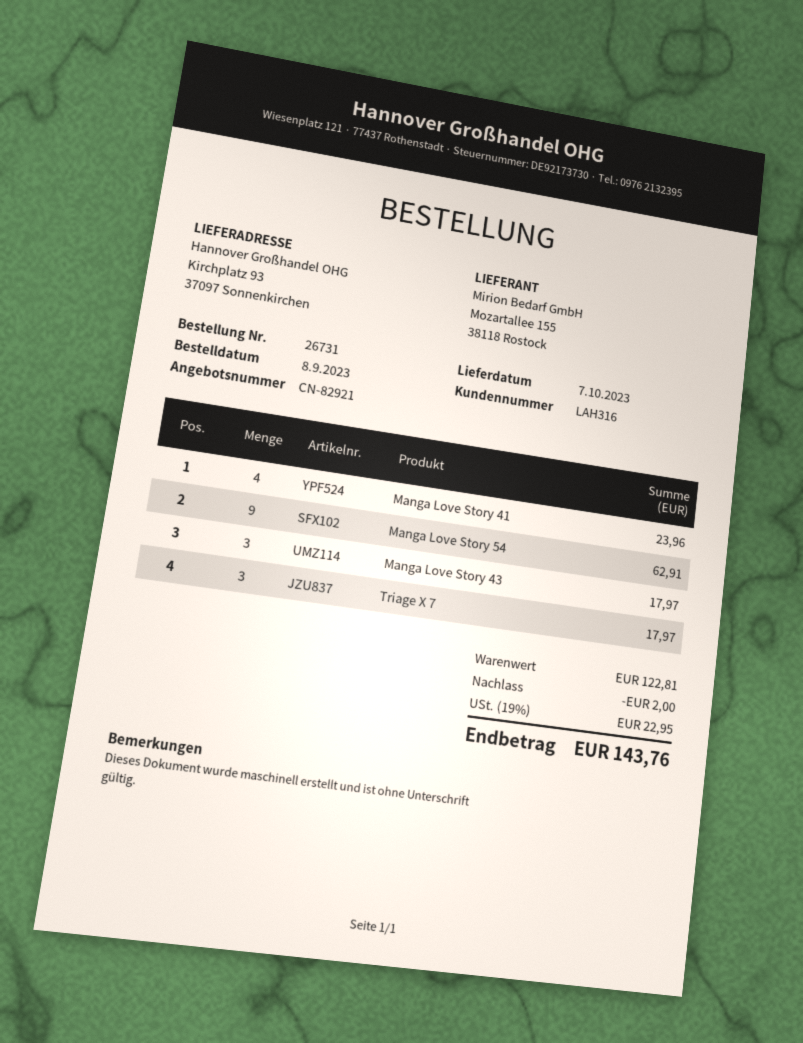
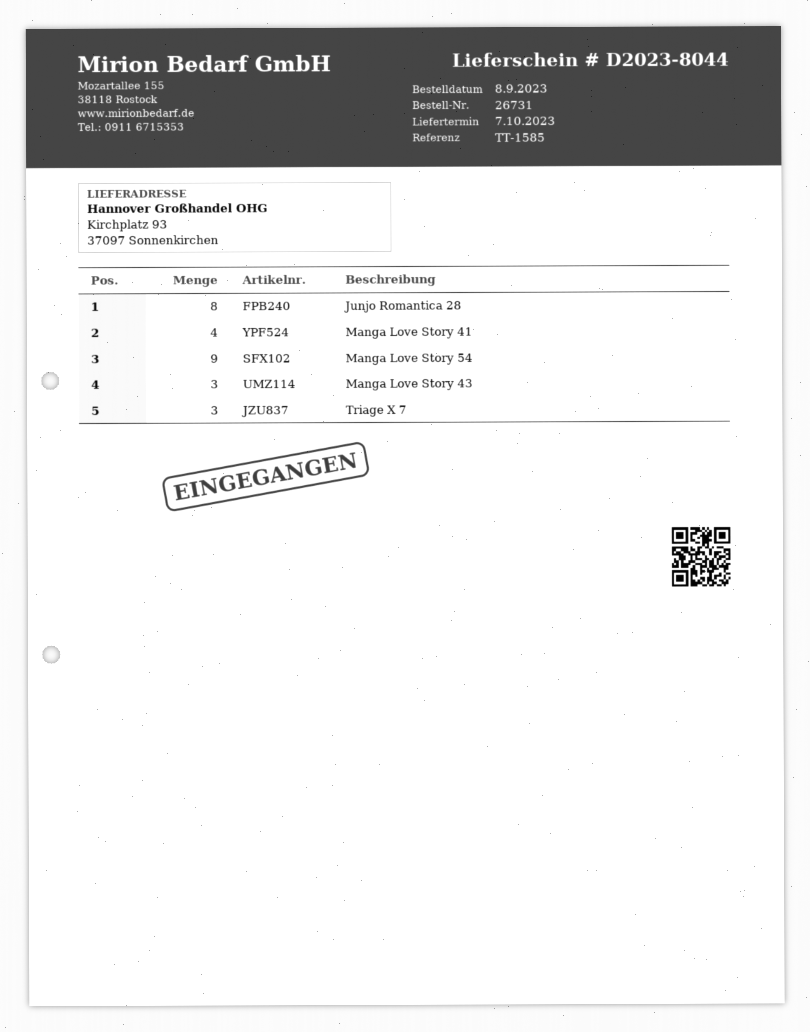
Junjo Romantica 28: none -> 8

